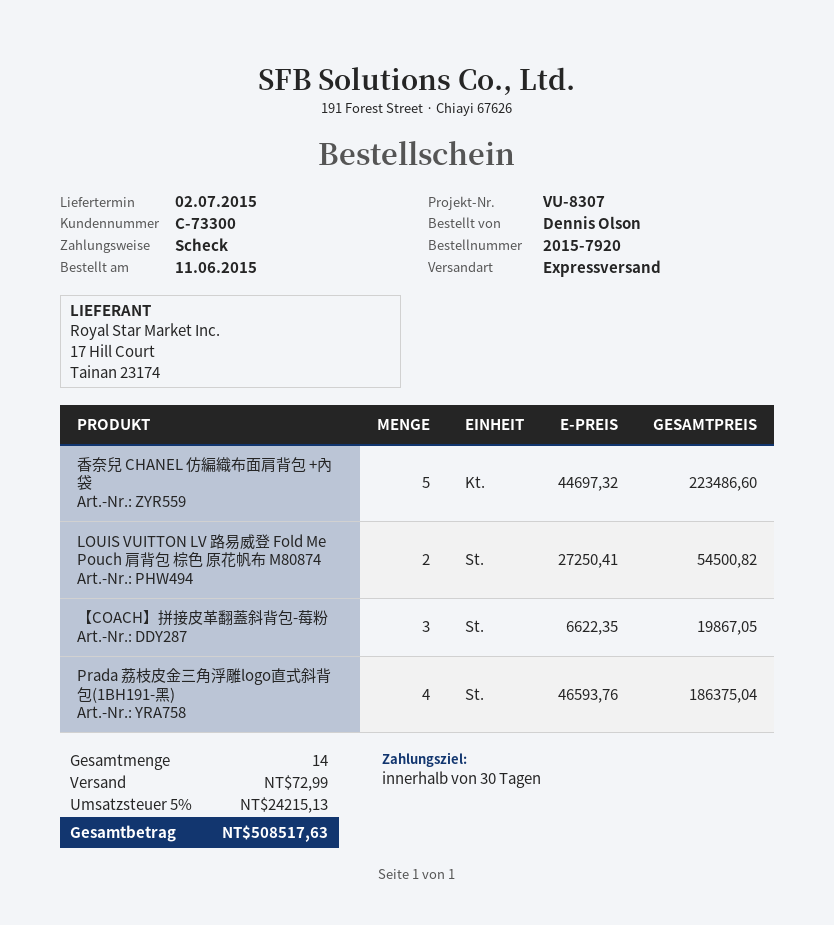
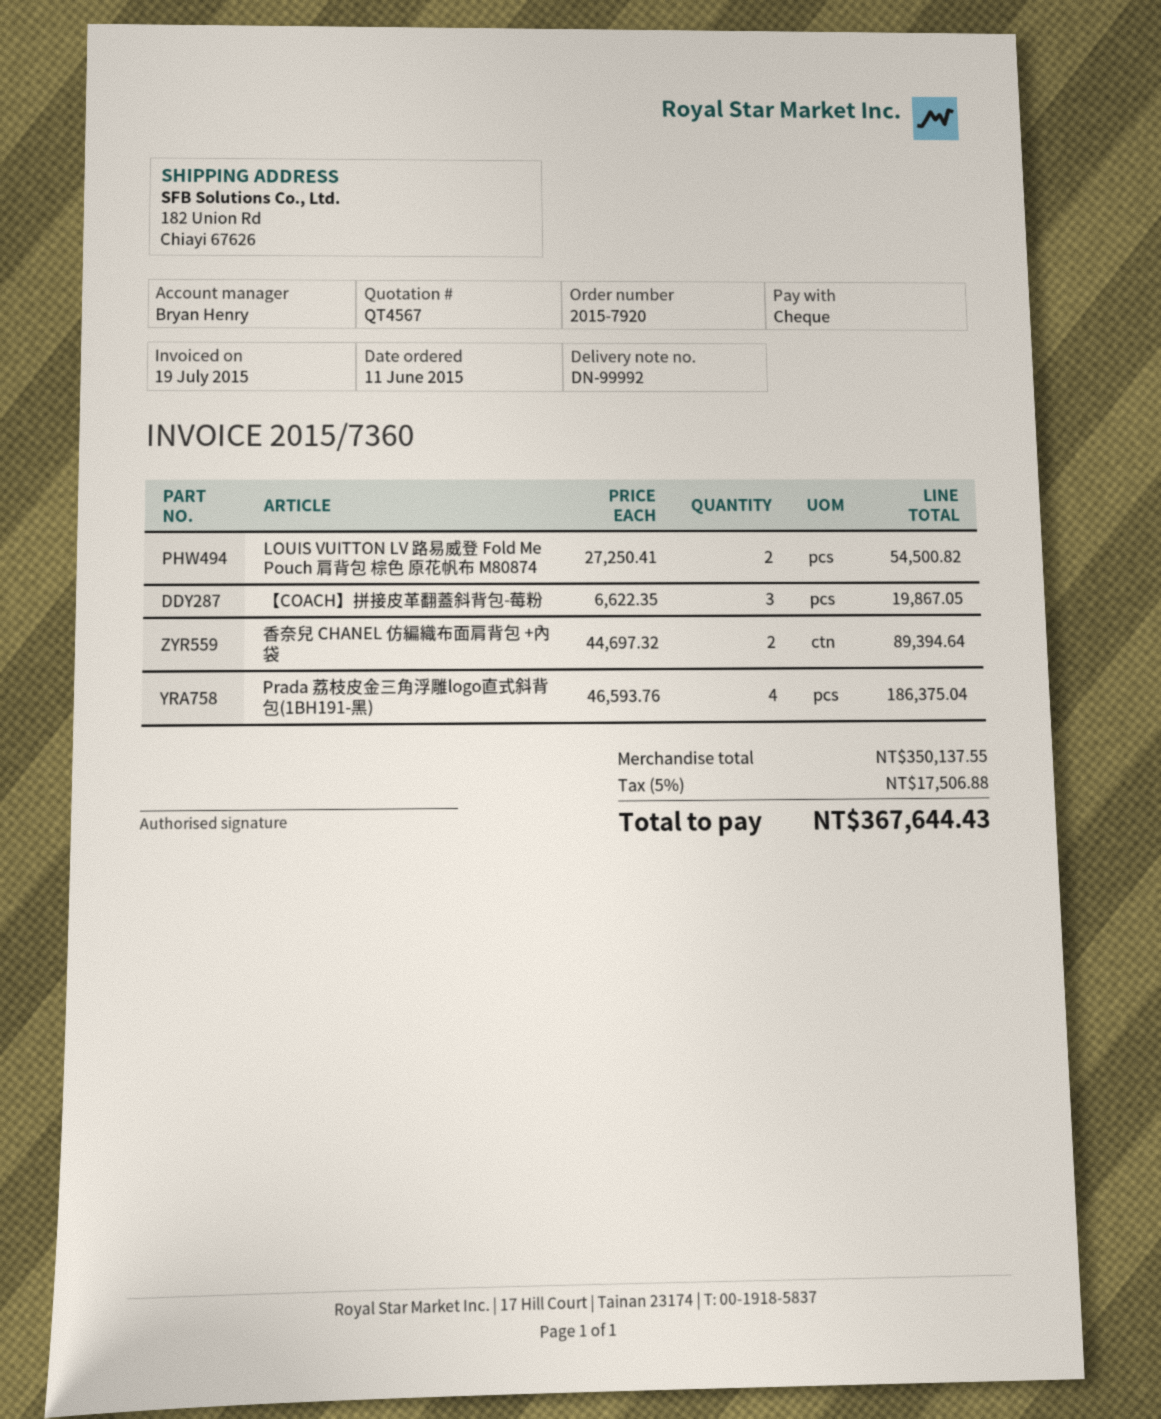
香奈兒 CHANEL 仿編織布面肩背包 +內袋: 5 x 44697.32 = 223486.60 -> 2 x 44697.32 = 89394.64
shipping: 72.99 -> none
tax: 5% = 24215.13 -> 5% = 17506.88
total: 508517.63 -> 367644.43

